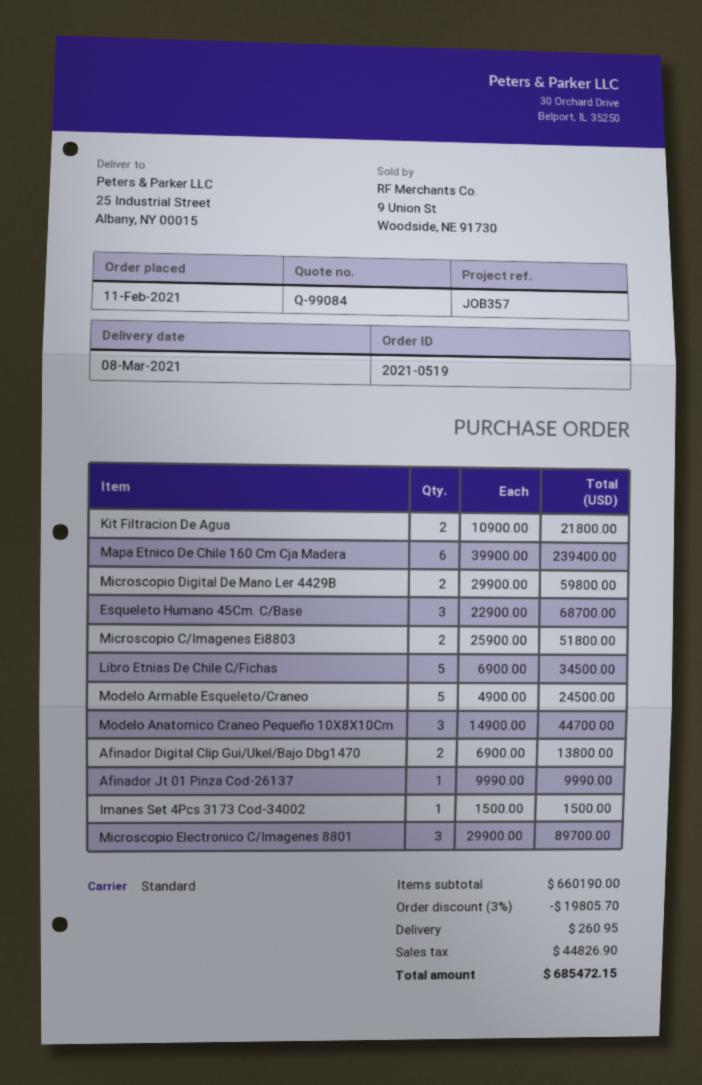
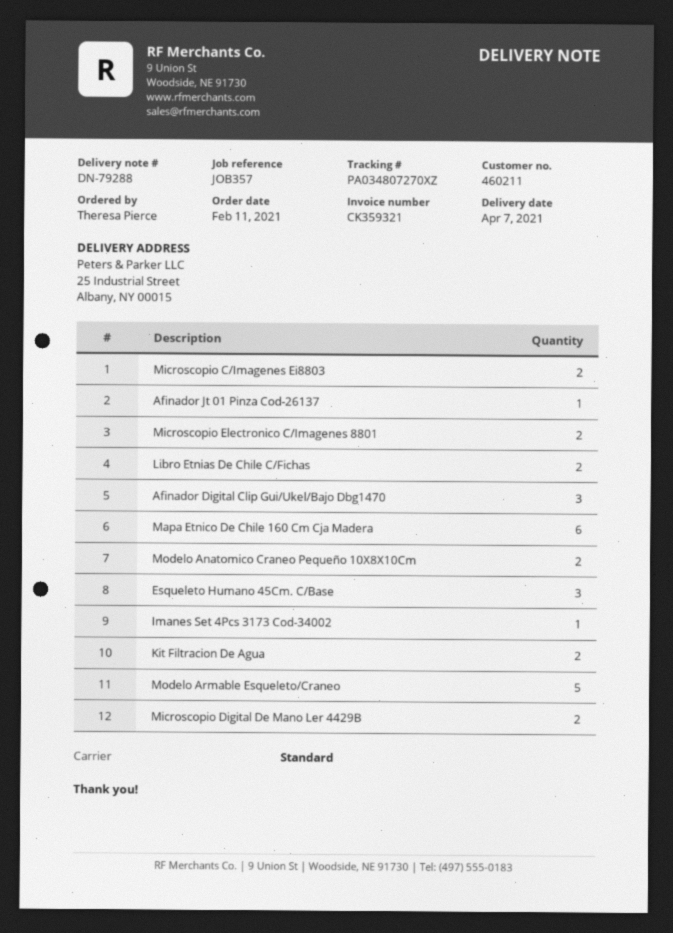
delivery date: 2021-03-08 -> 2021-04-07
Libro Etnias De Chile C/Fichas: 5 -> 2
Modelo Anatomico Craneo Pequeño 10X8X10Cm: 3 -> 2
Afinador Digital Clip Gui/Ukel/Bajo Dbg1470: 2 -> 3
Microscopio Electronico C/Imagenes 8801: 3 -> 2

